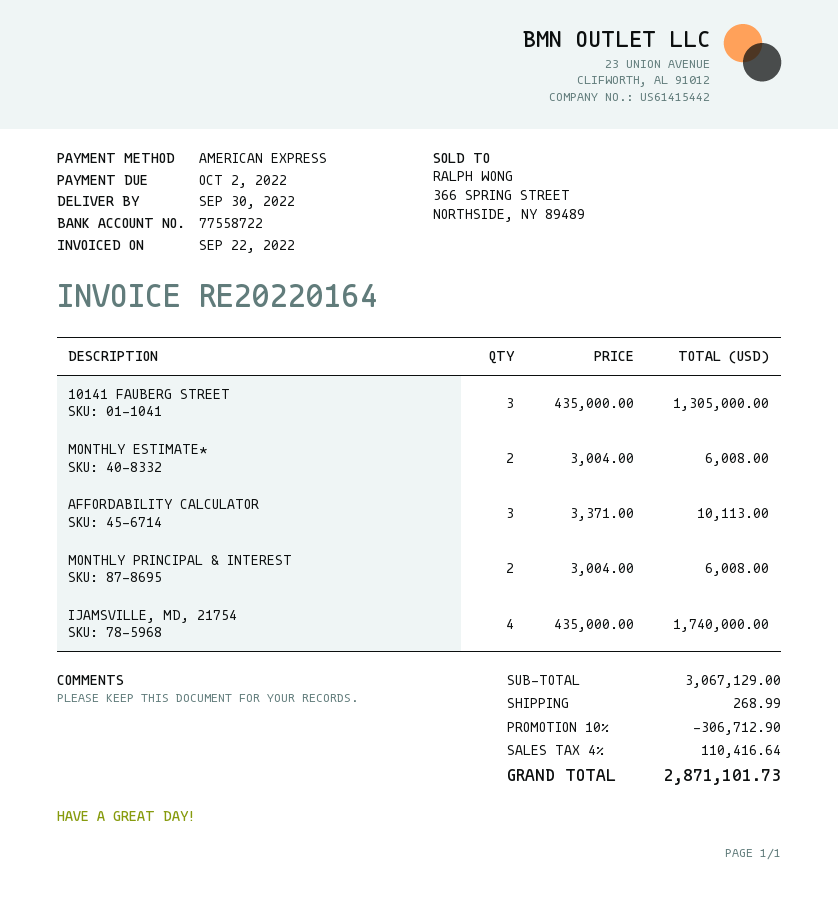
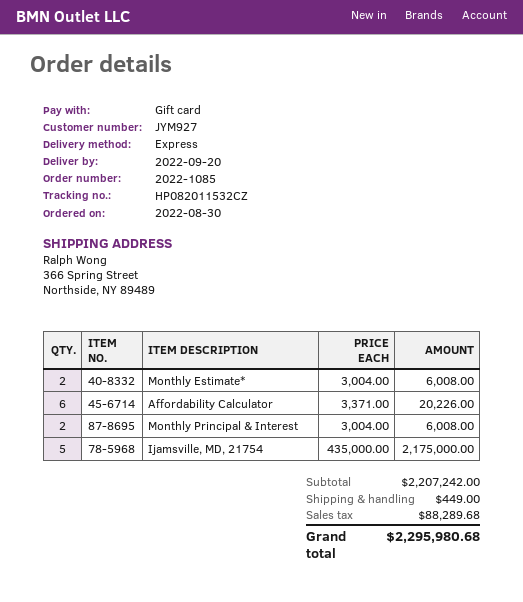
delivery date: 2022-09-30 -> 2022-09-20
payment method: American Express -> gift card
10141 FAUBERG STREET: 3 x 435000.00 = 1305000.00 -> none
AFFORDABILITY CALCULATOR: 3 x 3371.00 = 10113.00 -> 6 x 3371.00 = 20226.00
IJAMSVILLE, MD, 21754: 4 x 435000.00 = 1740000.00 -> 5 x 435000.00 = 2175000.00
subtotal: 3067129.00 -> 2207242.00
discount: 10% = 306712.90 -> none
shipping: 268.99 -> 449.00
tax: 110416.64 -> 88289.68
total: 2871101.73 -> 2295980.68

